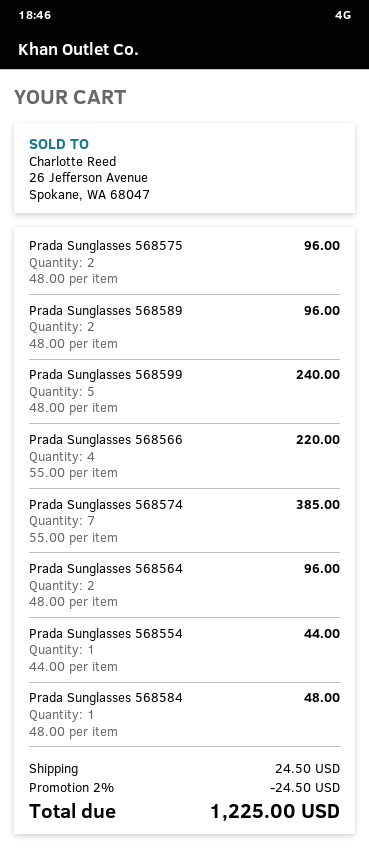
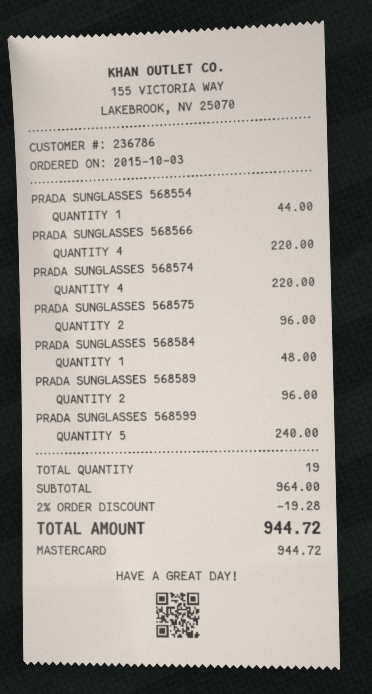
Prada Sunglasses 568574: 7 for 385.00 -> 4 for 220.00
Prada Sunglasses 568564: 2 for 96.00 -> none
discount: 2% = 24.50 -> 2% = 19.28
shipping: 24.50 -> none
total: 1225.00 -> 944.72

